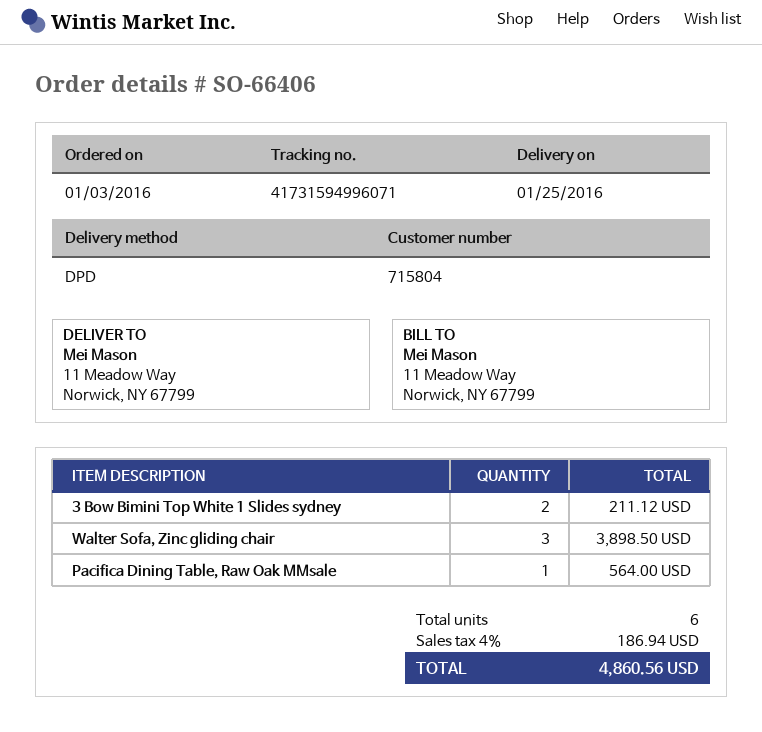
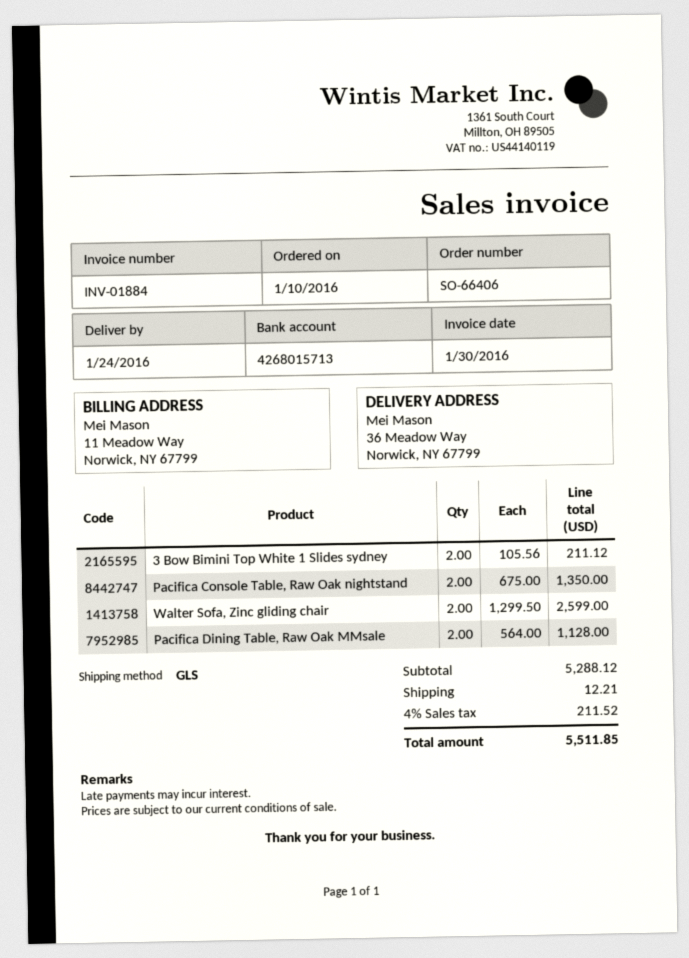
order date: 2016-01-03 -> 2016-01-10
delivery date: 2016-01-25 -> 2016-01-24
shipping method: DPD -> GLS
ship to: 11 Meadow Way, Norwick, NY 67799 -> 36 Meadow Way, Norwick, NY 67799
Walter Sofa, Zinc gliding chair: 3 for 3898.50 -> 2 for 2599.00
Pacifica Dining Table, Raw Oak MMsale: 1 for 564.00 -> 2 for 1128.00
Pacifica Console Table, Raw Oak nightstand: none -> 2 for 1350.00
shipping: none -> 12.21
tax: 4% = 186.94 -> 4% = 211.52
total: 4860.56 -> 5511.85

